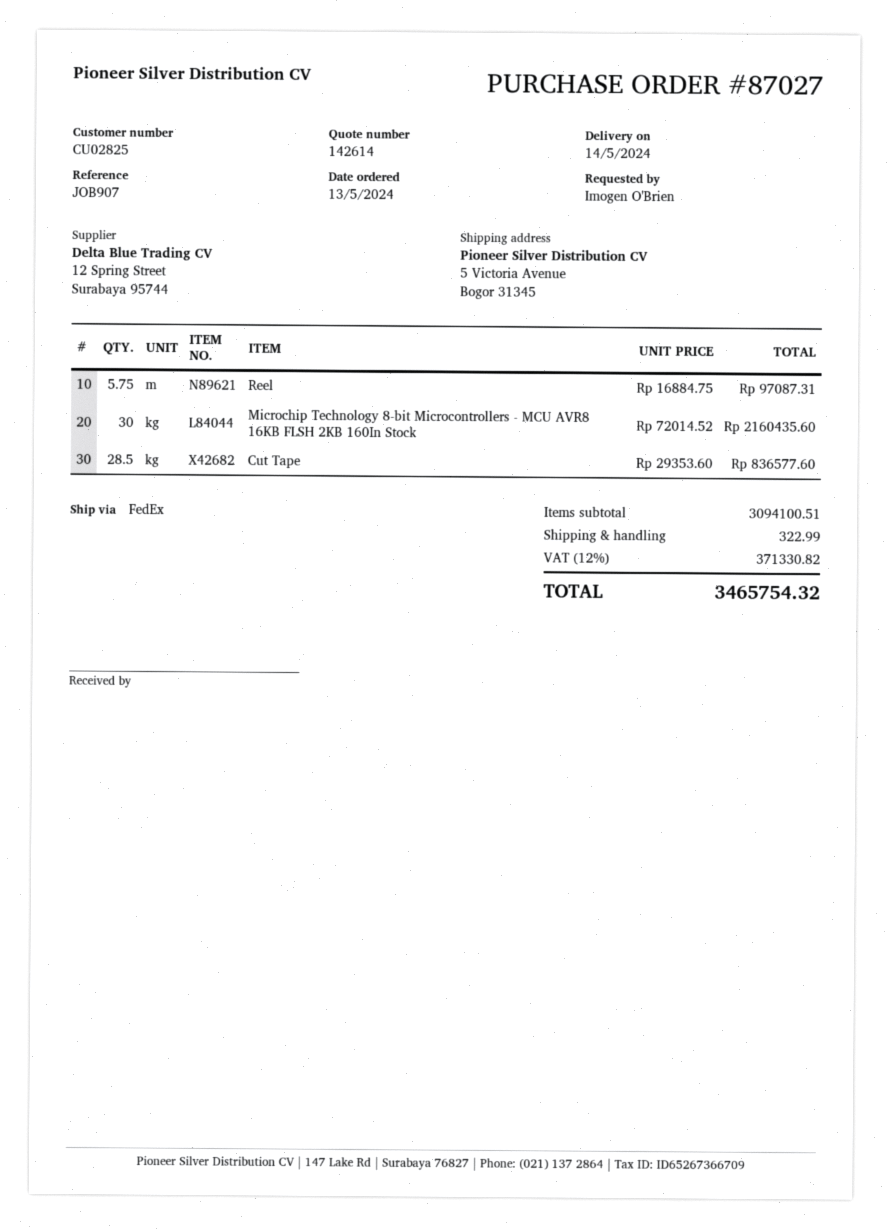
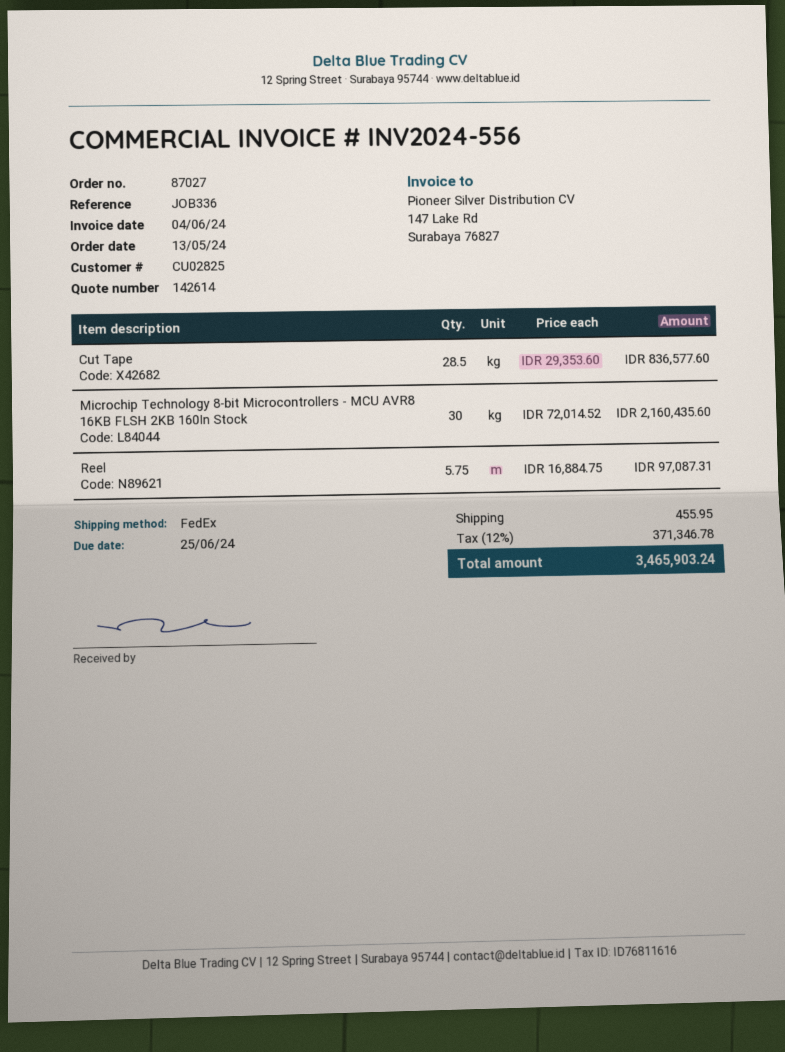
reference: JOB907 -> JOB336
shipping: 322.99 -> 455.95
tax: 12% = 371330.82 -> 12% = 371346.78
total: 3465754.32 -> 3465903.24

